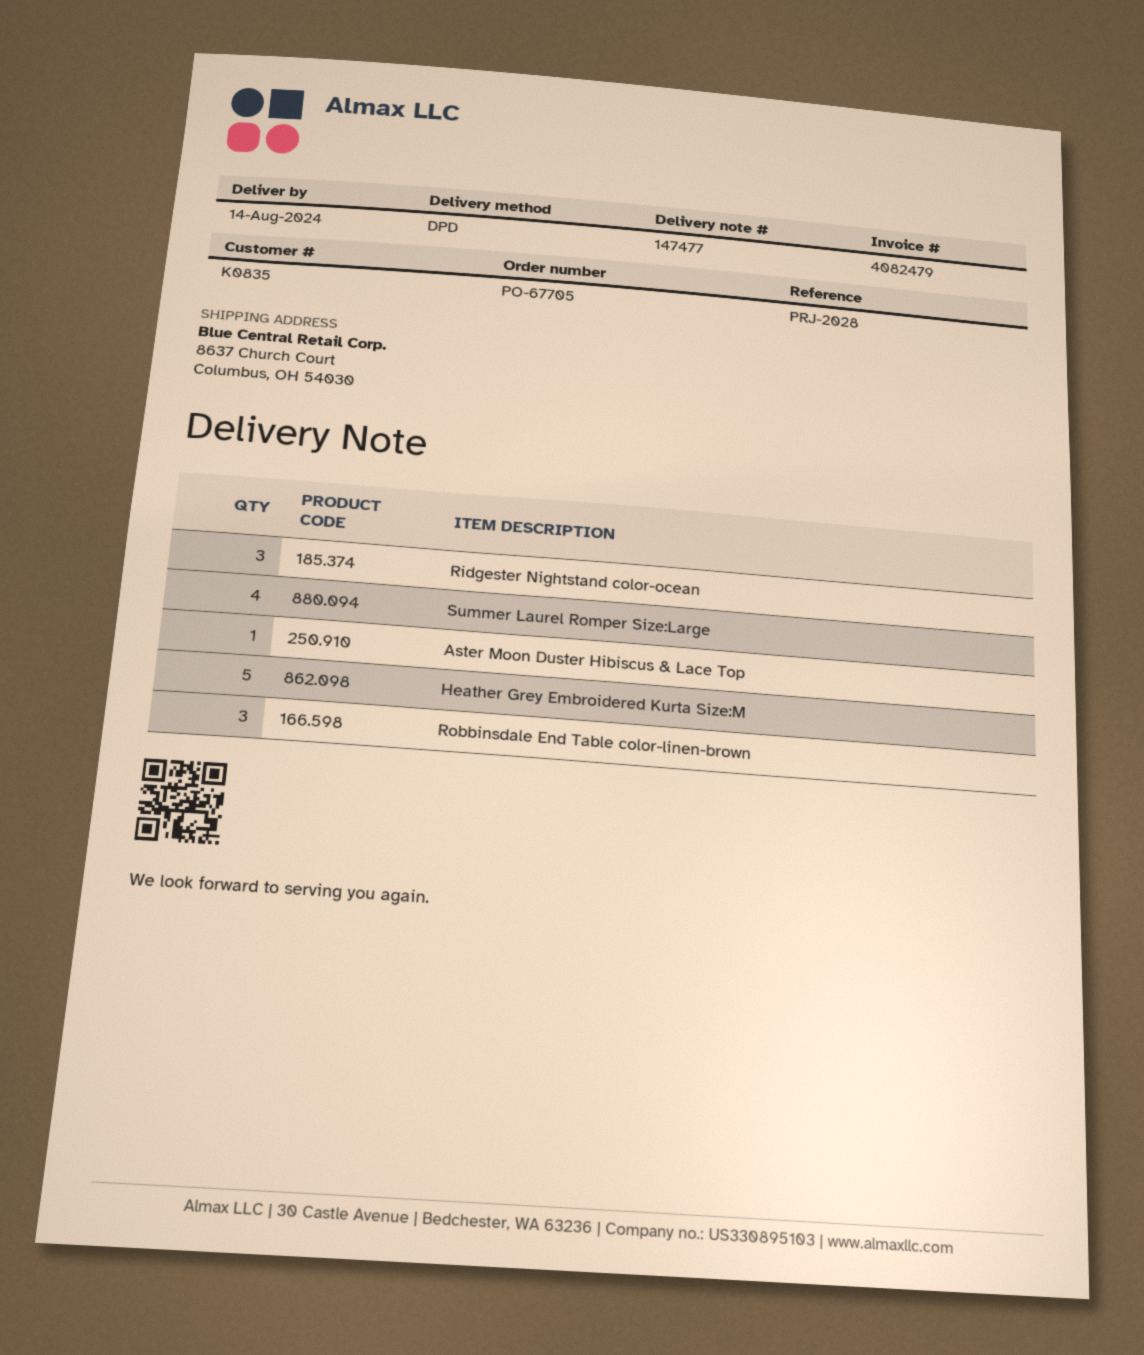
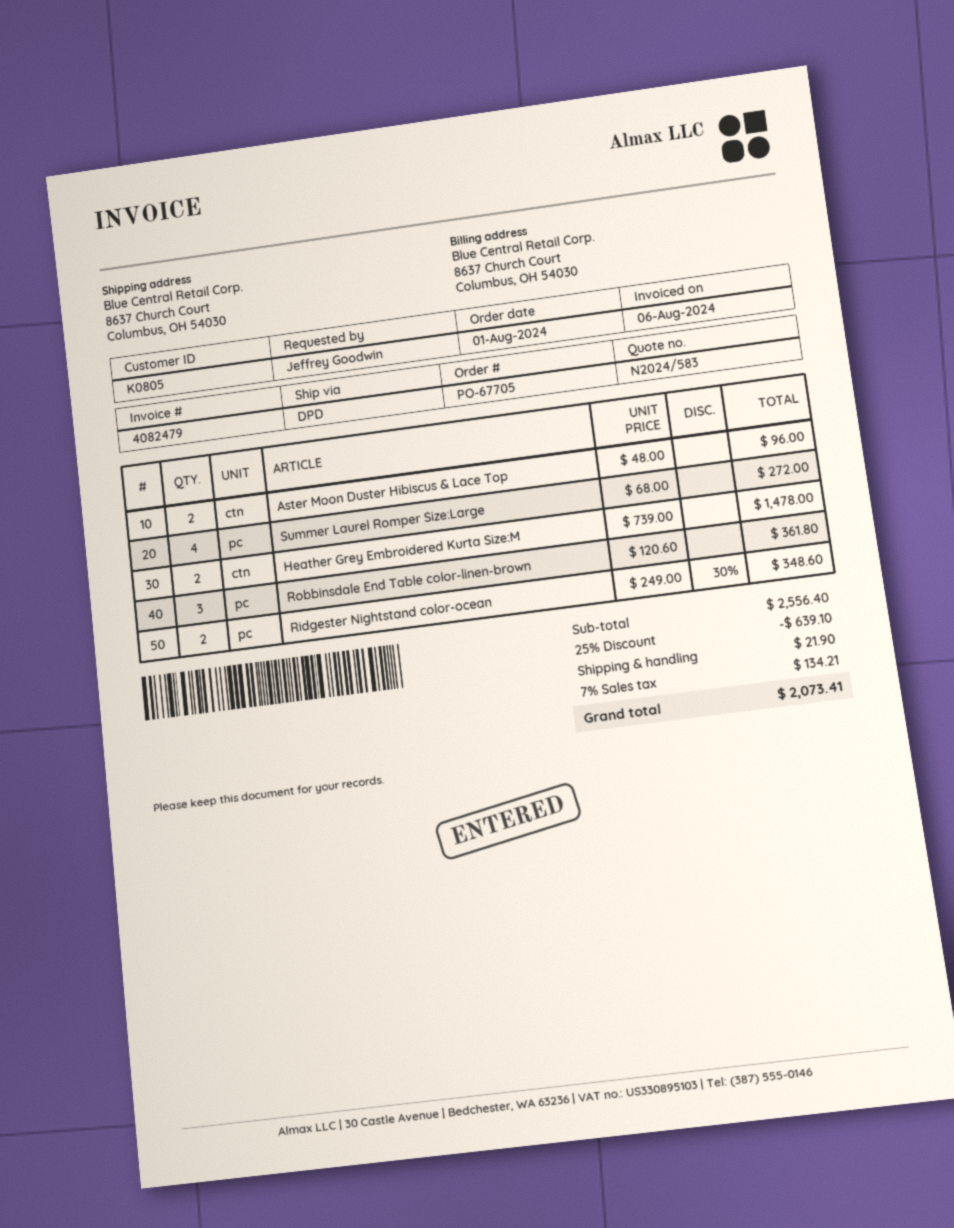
customer number: K0835 -> K0805
Ridgester Nightstand color-ocean: 3 -> 2
Aster Moon Duster Hibiscus & Lace Top: 1 -> 2
Heather Grey Embroidered Kurta Size:M: 5 -> 2

